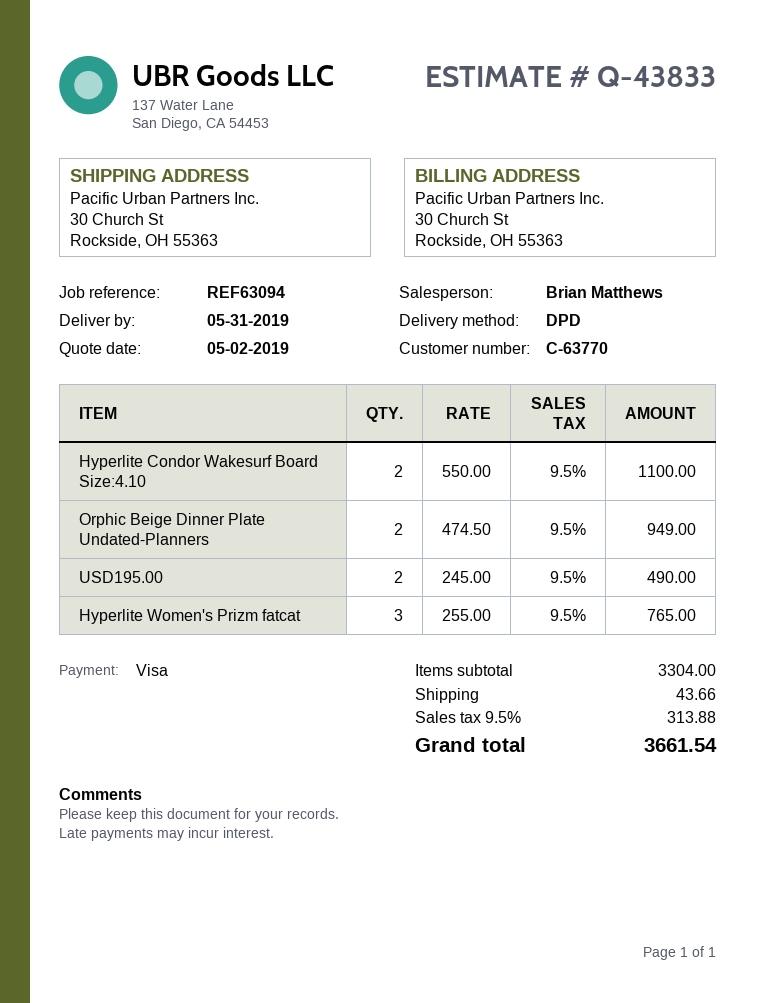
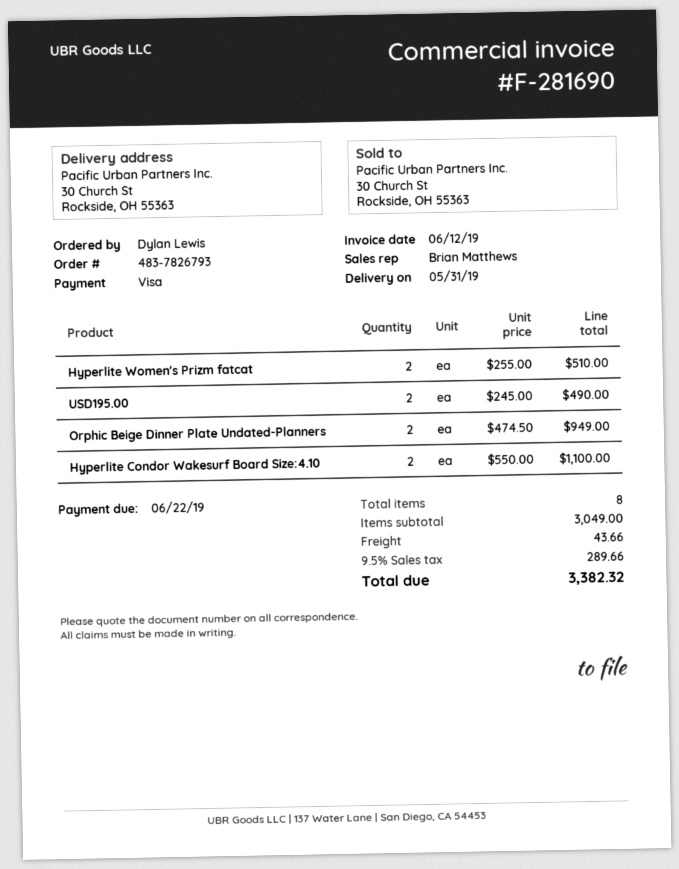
Hyperlite Women's Prizm fatcat: 3 x 255.00 = 765.00 -> 2 x 255.00 = 510.00
subtotal: 3304.00 -> 3049.00
tax: 9.5% = 313.88 -> 9.5% = 289.66
total: 3661.54 -> 3382.32

